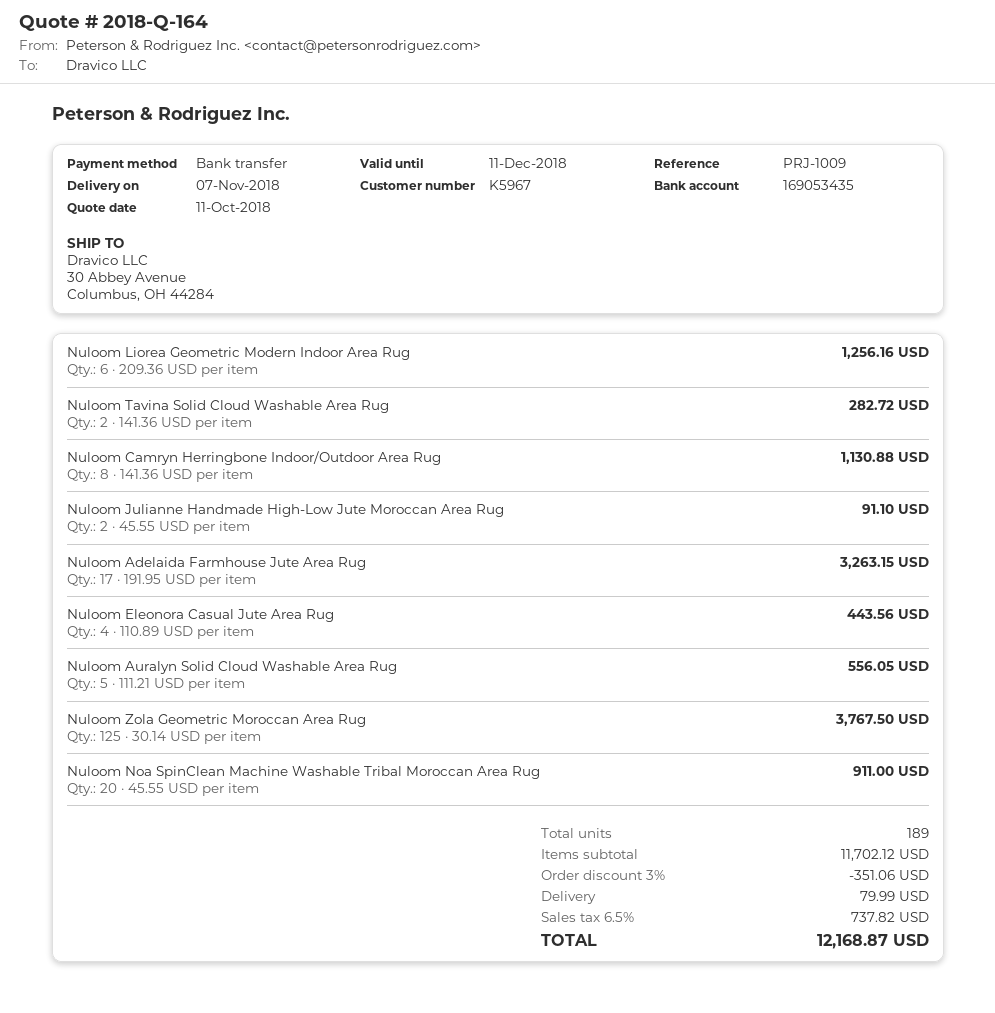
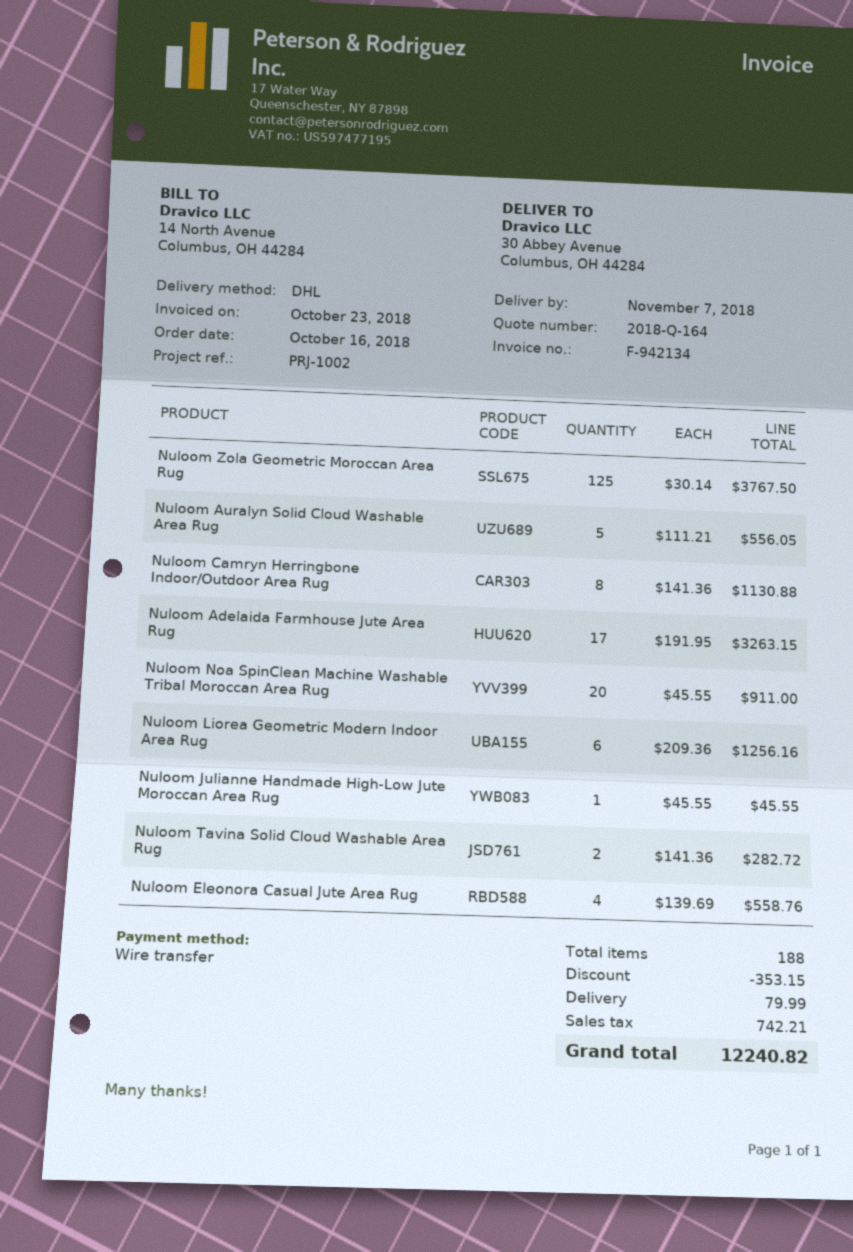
reference: PRJ-1009 -> PRJ-1002
Nuloom Julianne Handmade High-Low Jute Moroccan Area Rug: 2 x 45.55 = 91.10 -> 1 x 45.55 = 45.55
Nuloom Eleonora Casual Jute Area Rug: 4 x 110.89 = 443.56 -> 4 x 139.69 = 558.76
total quantity: 189 -> 188
discount: 351.06 -> 353.15
tax: 737.82 -> 742.21
total: 12168.87 -> 12240.82

